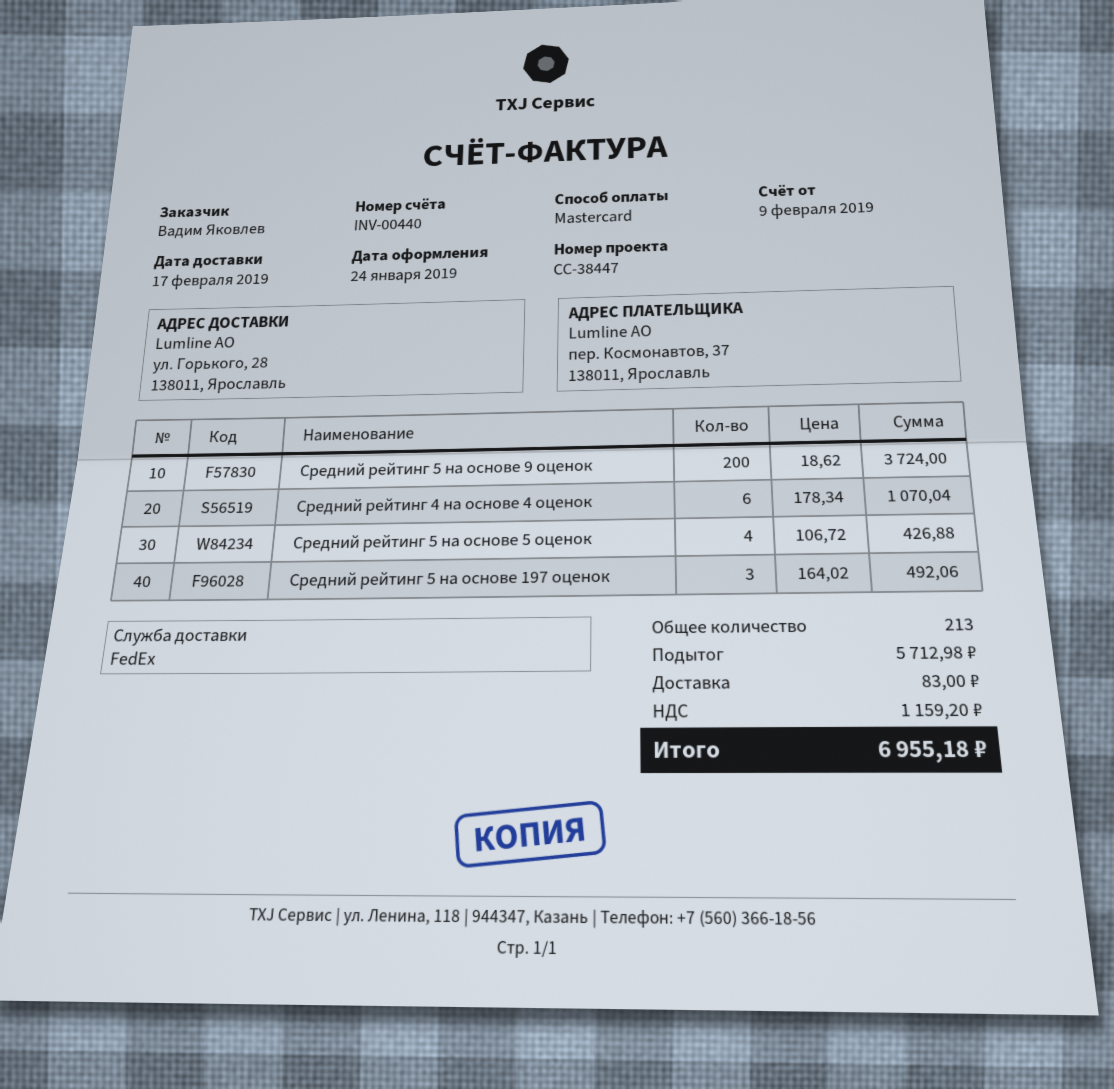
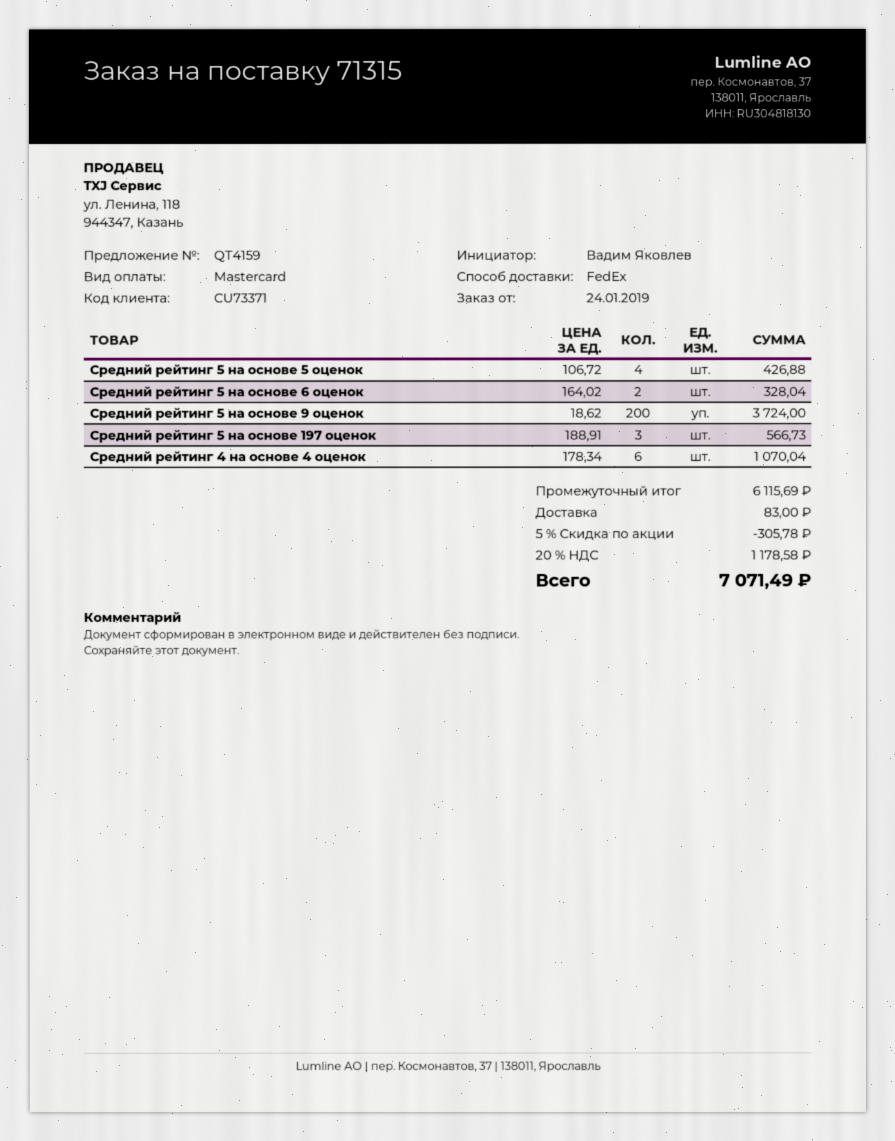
Средний рейтинг 5 на основе 197 оценок: 3 x 164.02 = 492.06 -> 3 x 188.91 = 566.73
Средний рейтинг 5 на основе 6 оценок: none -> 2 x 164.02 = 328.04
subtotal: 5712.98 -> 6115.69
discount: none -> 5% = 305.78
tax: 1159.20 -> 1178.58
total: 6955.18 -> 7071.49

